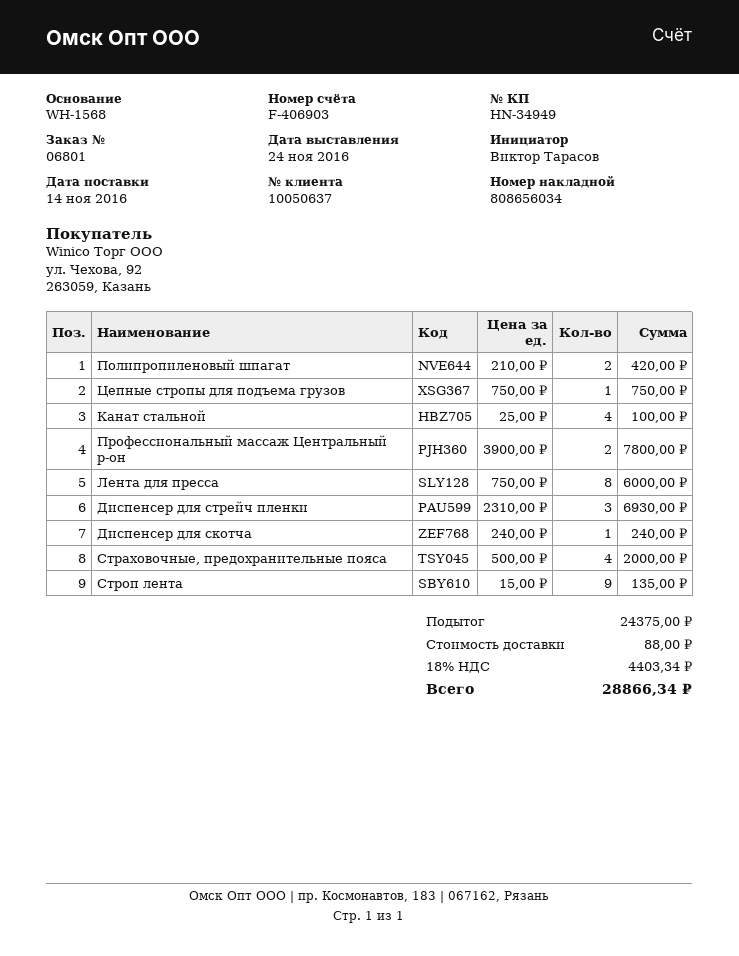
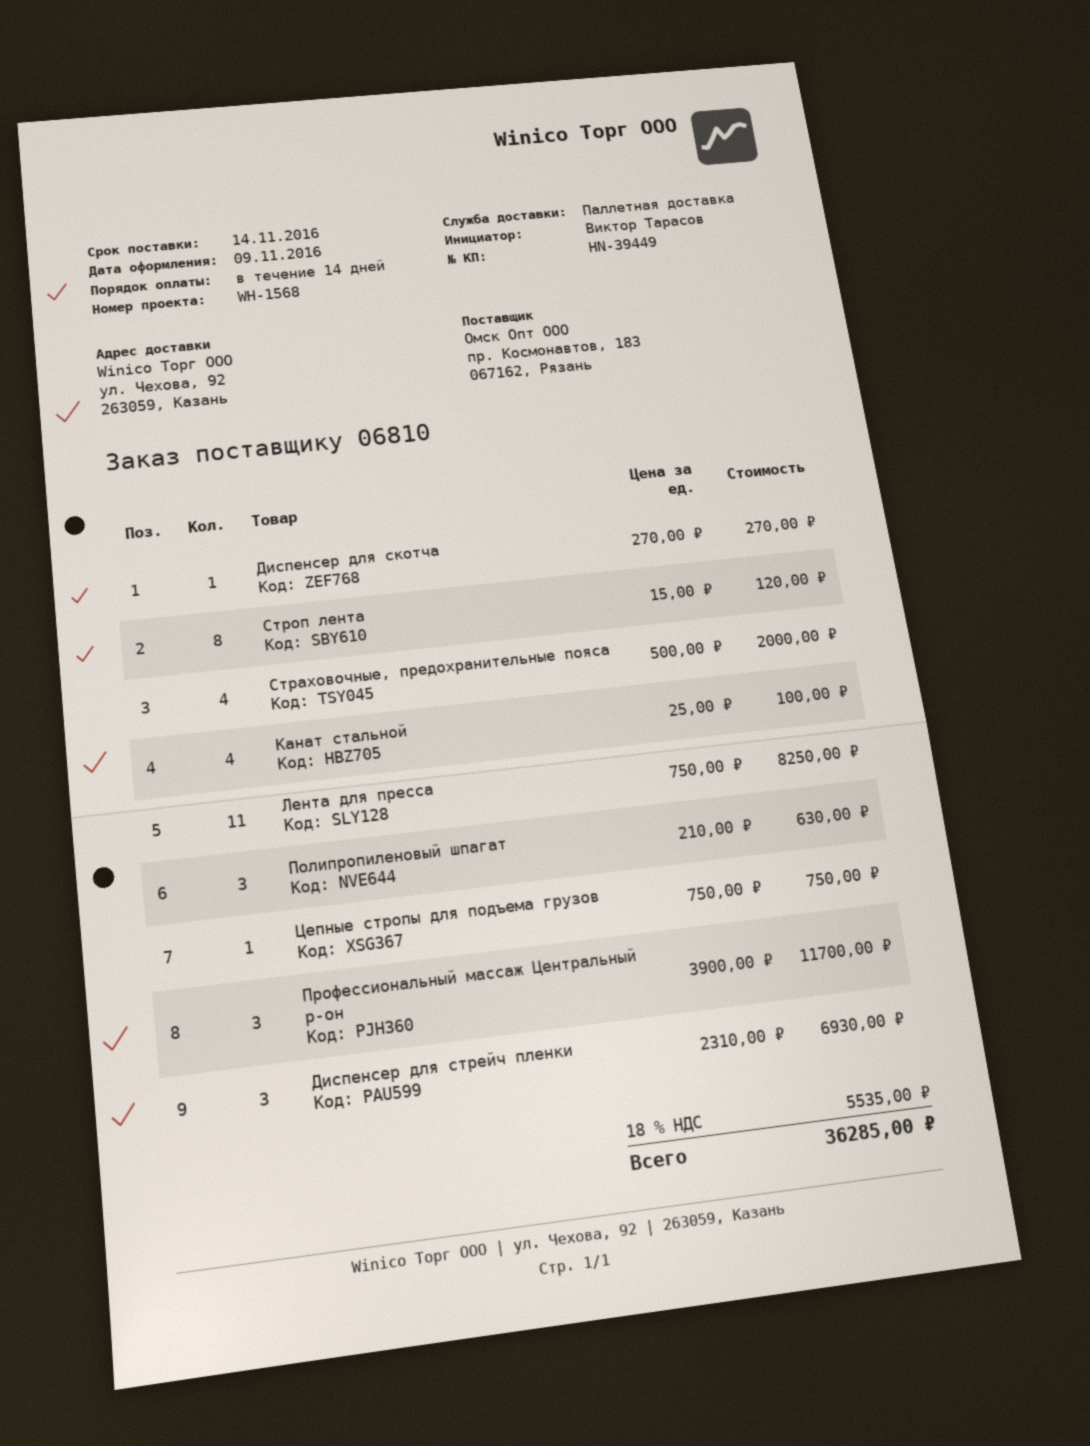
quote number: HN-34949 -> HN-39449
order number: 06801 -> 06810
Полипропиленовый шпагат: 2 x 210.00 = 420.00 -> 3 x 210.00 = 630.00
Профессиональный массаж Центральный р-он: 2 x 3900.00 = 7800.00 -> 3 x 3900.00 = 11700.00
Лента для пресса: 8 x 750.00 = 6000.00 -> 11 x 750.00 = 8250.00
Диспенсер для скотча: 1 x 240.00 = 240.00 -> 1 x 270.00 = 270.00
Строп лента: 9 x 15.00 = 135.00 -> 8 x 15.00 = 120.00
shipping: 88.00 -> none
tax: 18% = 4403.34 -> 18% = 5535.00
total: 28866.34 -> 36285.00

